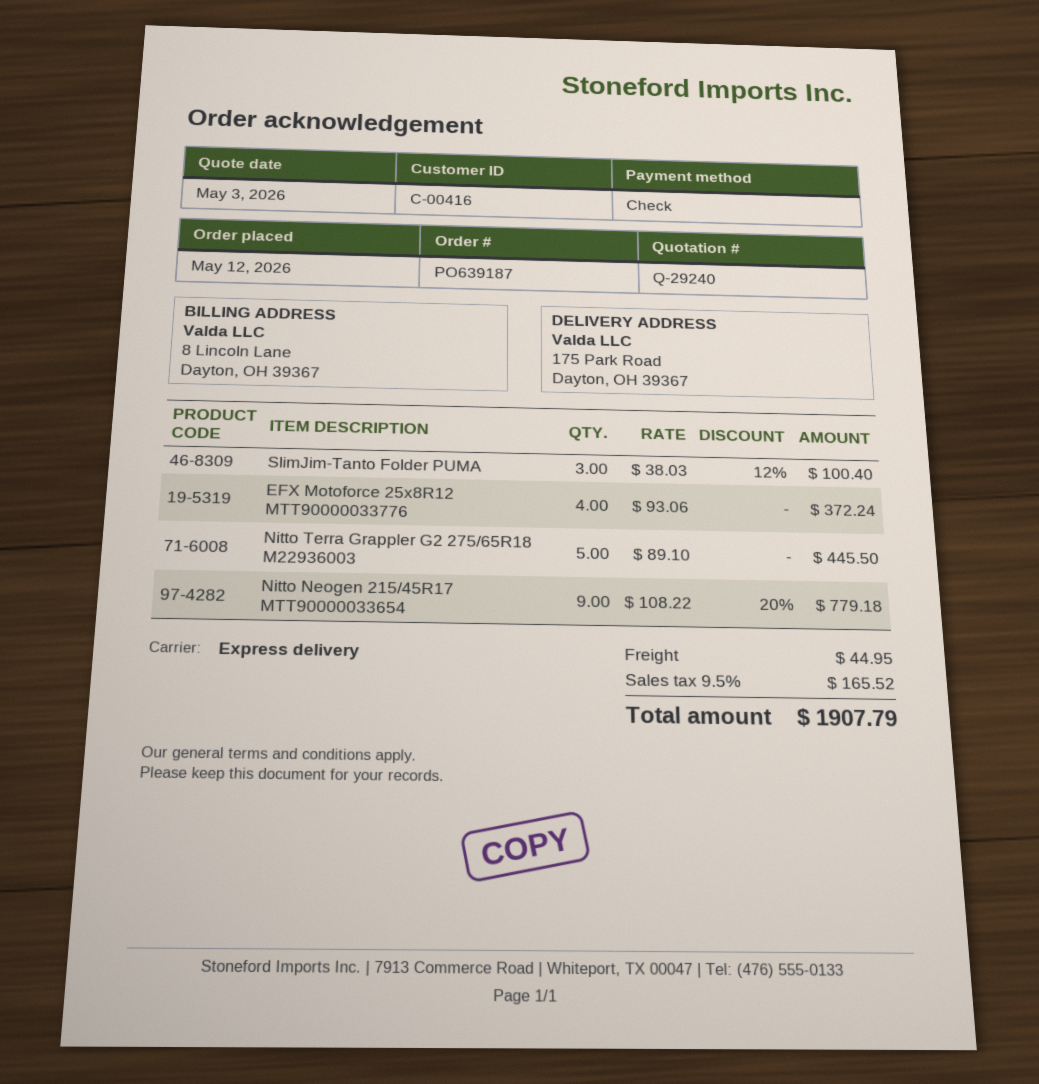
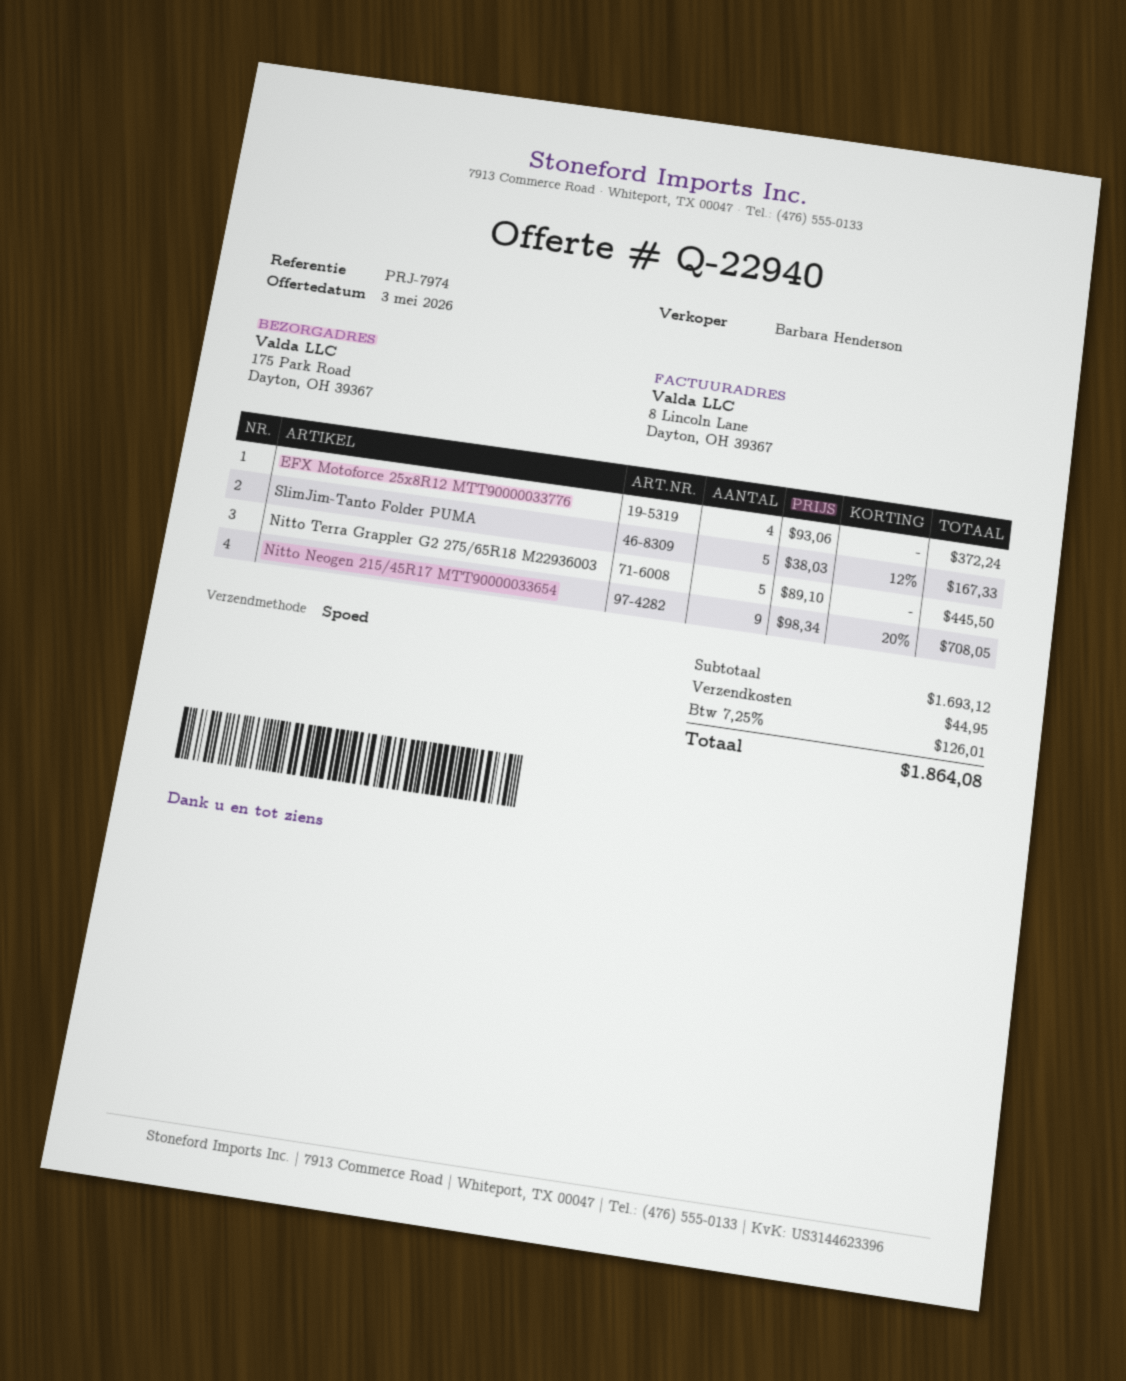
quote number: Q-29240 -> Q-22940
SlimJim-Tanto Folder PUMA: 3 x 38.03 - 12% = 100.40 -> 5 x 38.03 - 12% = 167.33
Nitto Neogen 215/45R17 MTT90000033654: 9 x 108.22 - 20% = 779.18 -> 9 x 98.34 - 20% = 708.05
tax: 9.5% = 165.52 -> 7.25% = 126.01
total: 1907.79 -> 1864.08

